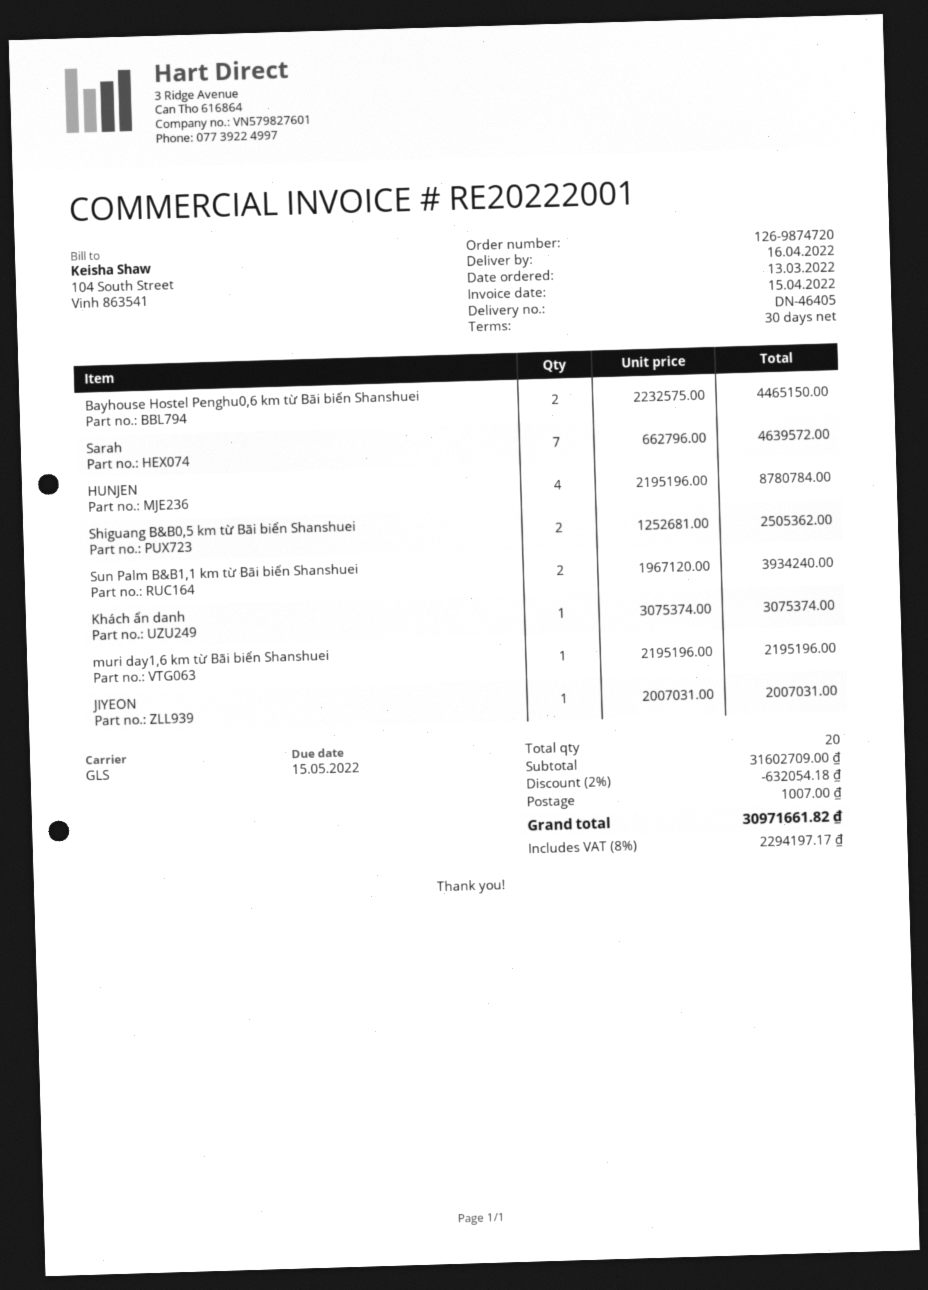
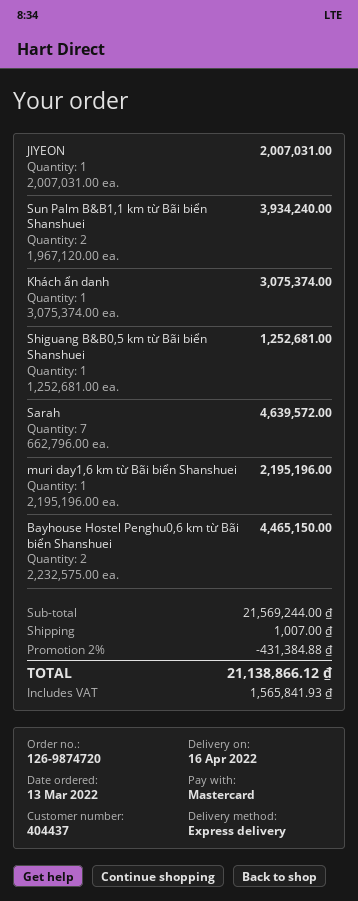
shipping method: GLS -> express
HUNJEN: 4 x 2195196.00 = 8780784.00 -> none
Shiguang B&B0,5 km từ Bãi biển Shanshuei: 2 x 1252681.00 = 2505362.00 -> 1 x 1252681.00 = 1252681.00
subtotal: 31602709.00 -> 21569244.00
discount: 2% = 632054.18 -> 2% = 431384.88
tax: 2294197.17 -> 1565841.93
total: 30971661.82 -> 21138866.12

